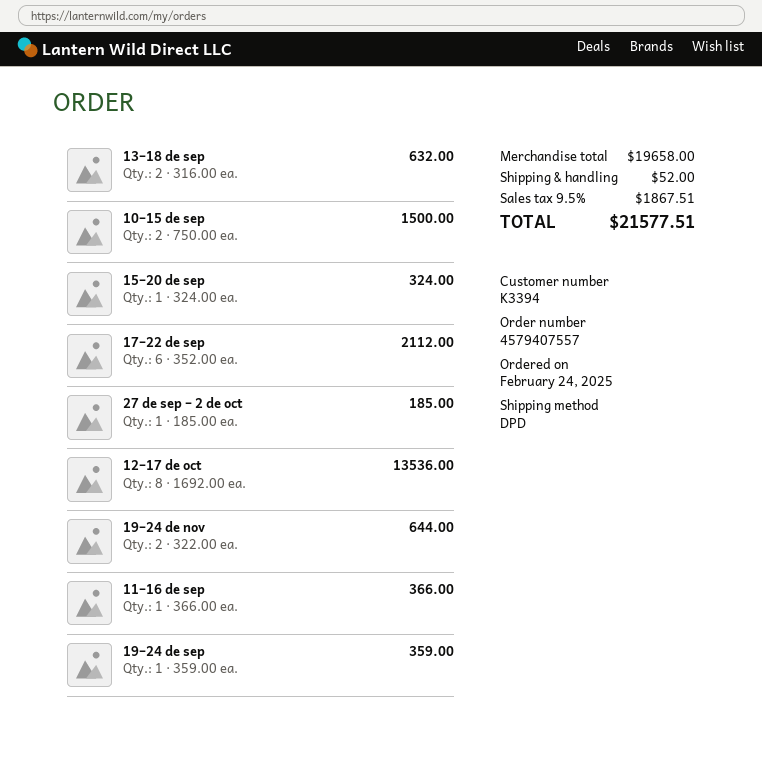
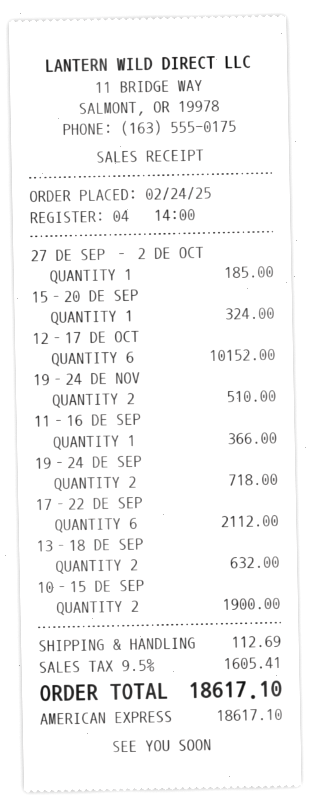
10–15 de sep: 2 for 1500.00 -> 2 for 1900.00
12–17 de oct: 8 for 13536.00 -> 6 for 10152.00
19–24 de nov: 2 for 644.00 -> 2 for 510.00
19–24 de sep: 1 for 359.00 -> 2 for 718.00
shipping: 52.00 -> 112.69
tax: 9.5% = 1867.51 -> 9.5% = 1605.41
total: 21577.51 -> 18617.10

